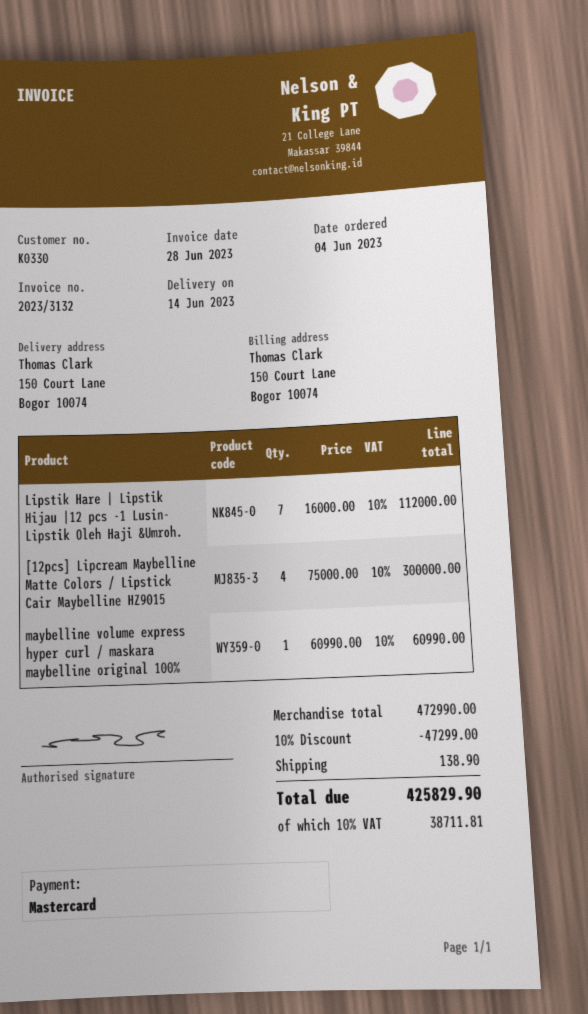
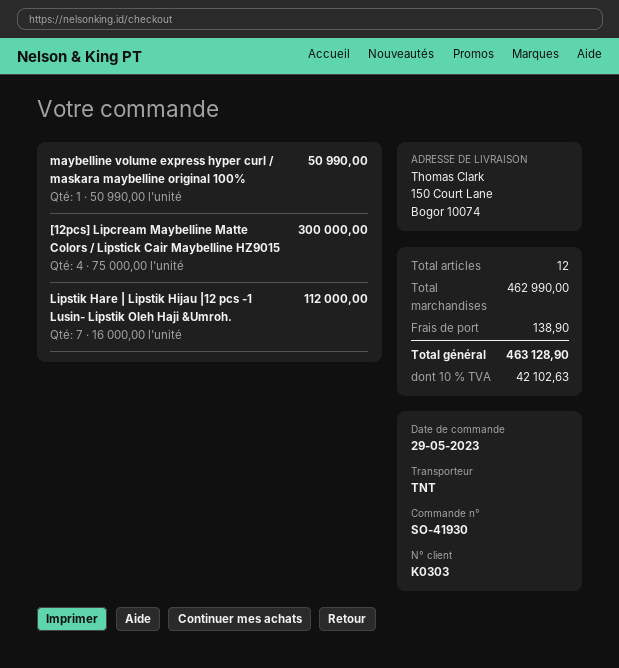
order date: 2023-06-04 -> 2023-05-29
customer number: K0330 -> K0303
maybelline volume express hyper curl / maskara maybelline original 100%: 1 x 60990.00 = 60990.00 -> 1 x 50990.00 = 50990.00
subtotal: 472990.00 -> 462990.00
discount: 10% = 47299.00 -> none
tax: 10% = 38711.81 -> 10% = 42102.63
total: 425829.90 -> 463128.90

